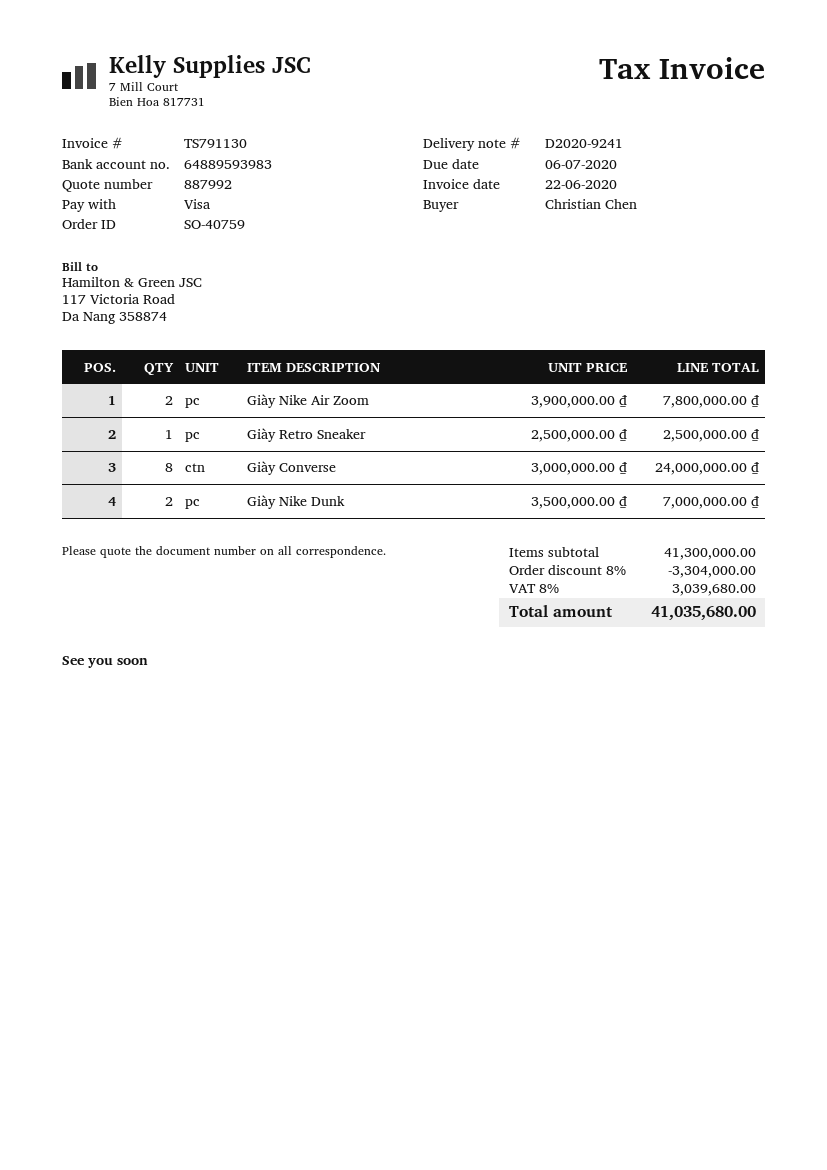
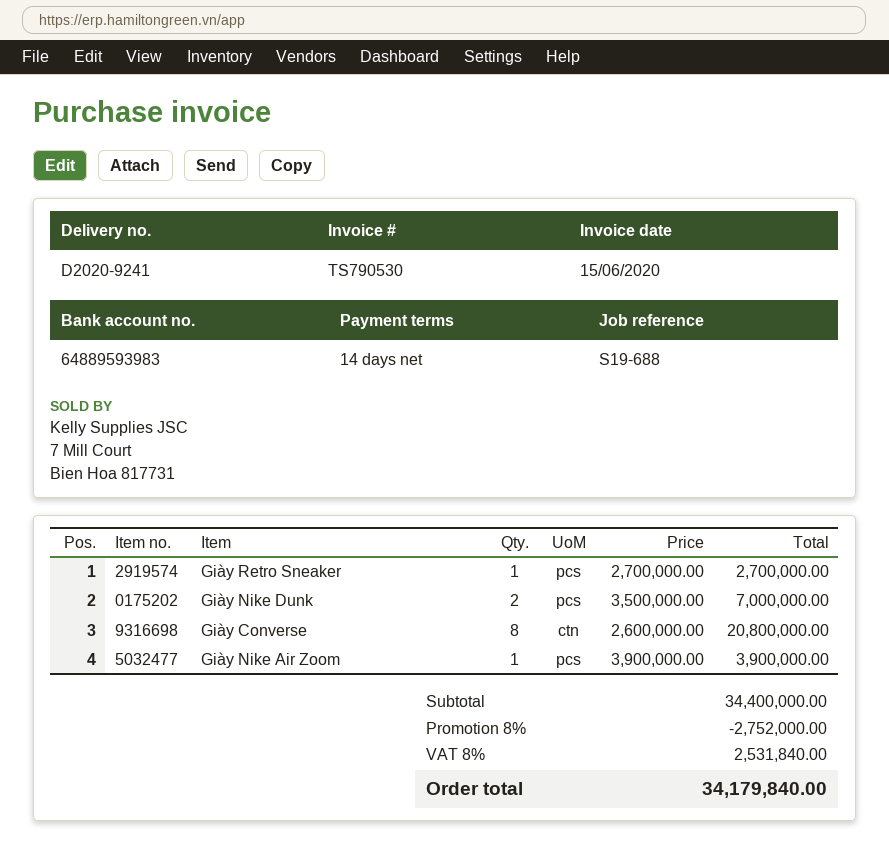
invoice number: TS791130 -> TS790530
invoice date: 2020-06-22 -> 2020-06-15
Giày Nike Air Zoom: 2 x 3900000.00 = 7800000.00 -> 1 x 3900000.00 = 3900000.00
Giày Retro Sneaker: 1 x 2500000.00 = 2500000.00 -> 1 x 2700000.00 = 2700000.00
Giày Converse: 8 x 3000000.00 = 24000000.00 -> 8 x 2600000.00 = 20800000.00
subtotal: 41300000.00 -> 34400000.00
discount: 8% = 3304000.00 -> 8% = 2752000.00
tax: 8% = 3039680.00 -> 8% = 2531840.00
total: 41035680.00 -> 34179840.00

